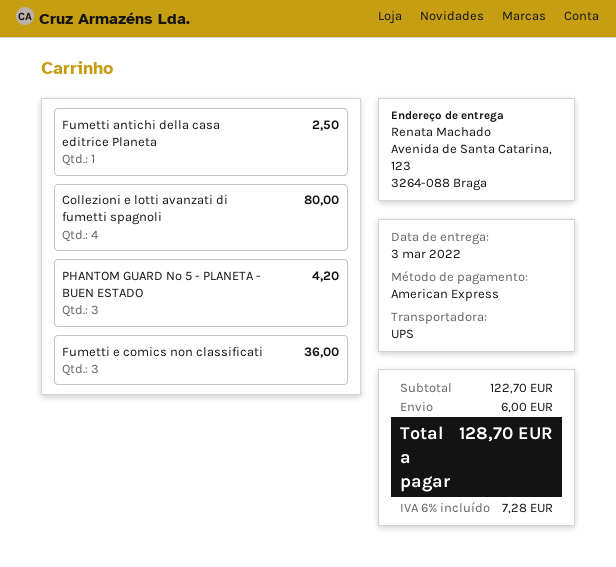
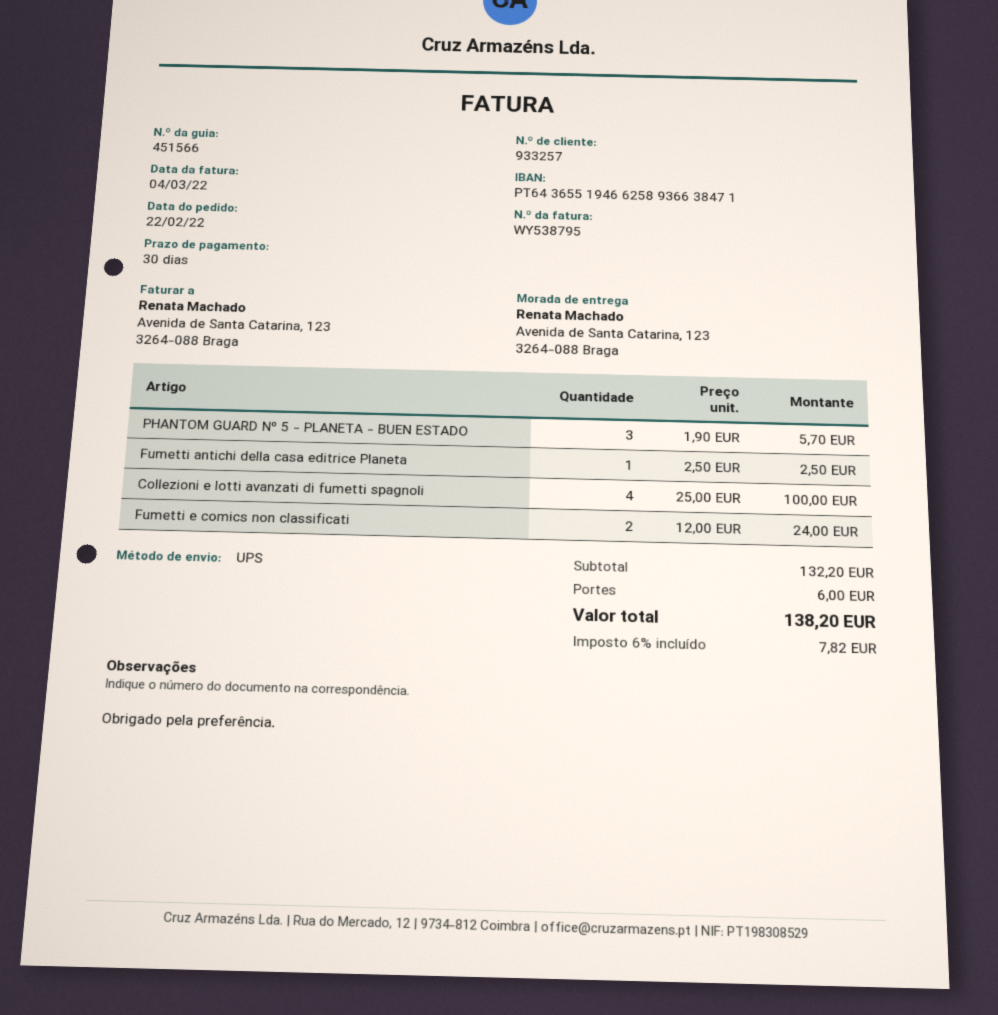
Collezioni e lotti avanzati di fumetti spagnoli: 4 for 80.00 -> 4 for 100.00
PHANTOM GUARD Nº 5 - PLANETA - BUEN ESTADO: 3 for 4.20 -> 3 for 5.70
Fumetti e comics non classificati: 3 for 36.00 -> 2 for 24.00
subtotal: 122.70 -> 132.20
tax: 6% = 7.28 -> 6% = 7.82
total: 128.70 -> 138.20

